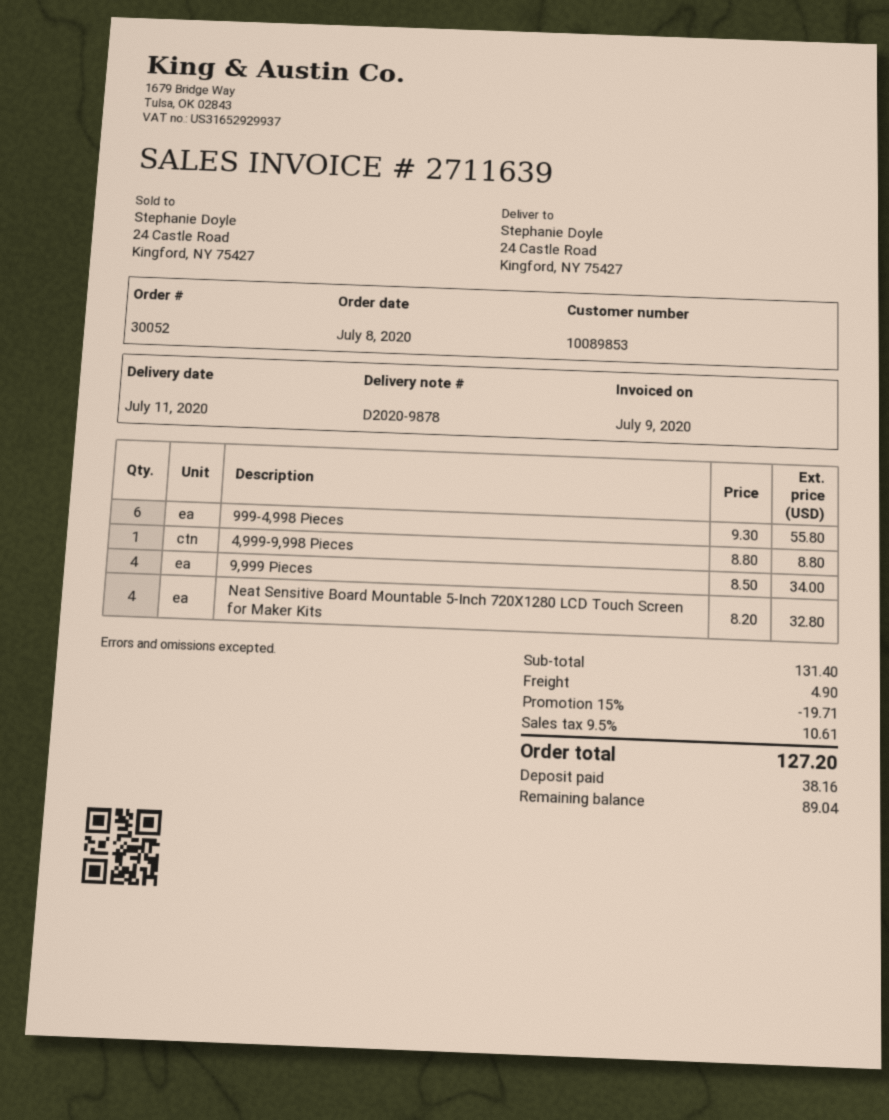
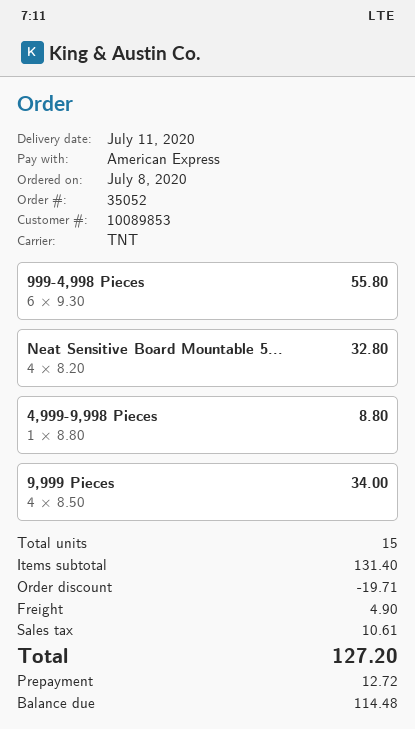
order number: 30052 -> 35052
deposit: 38.16 -> 12.72
balance: 89.04 -> 114.48

